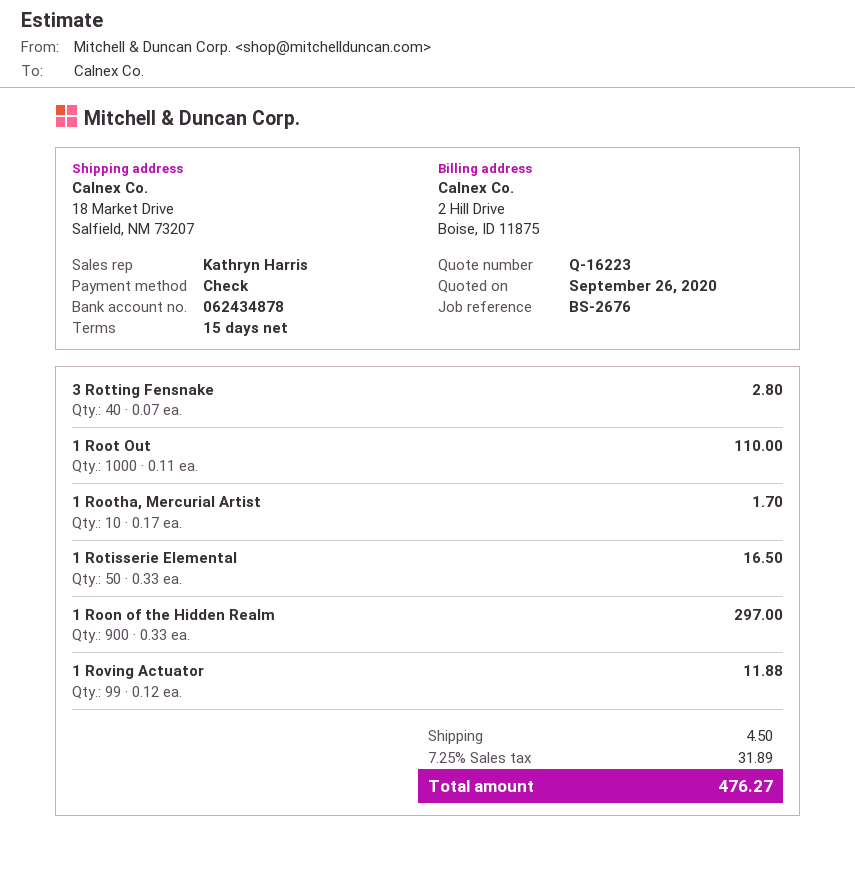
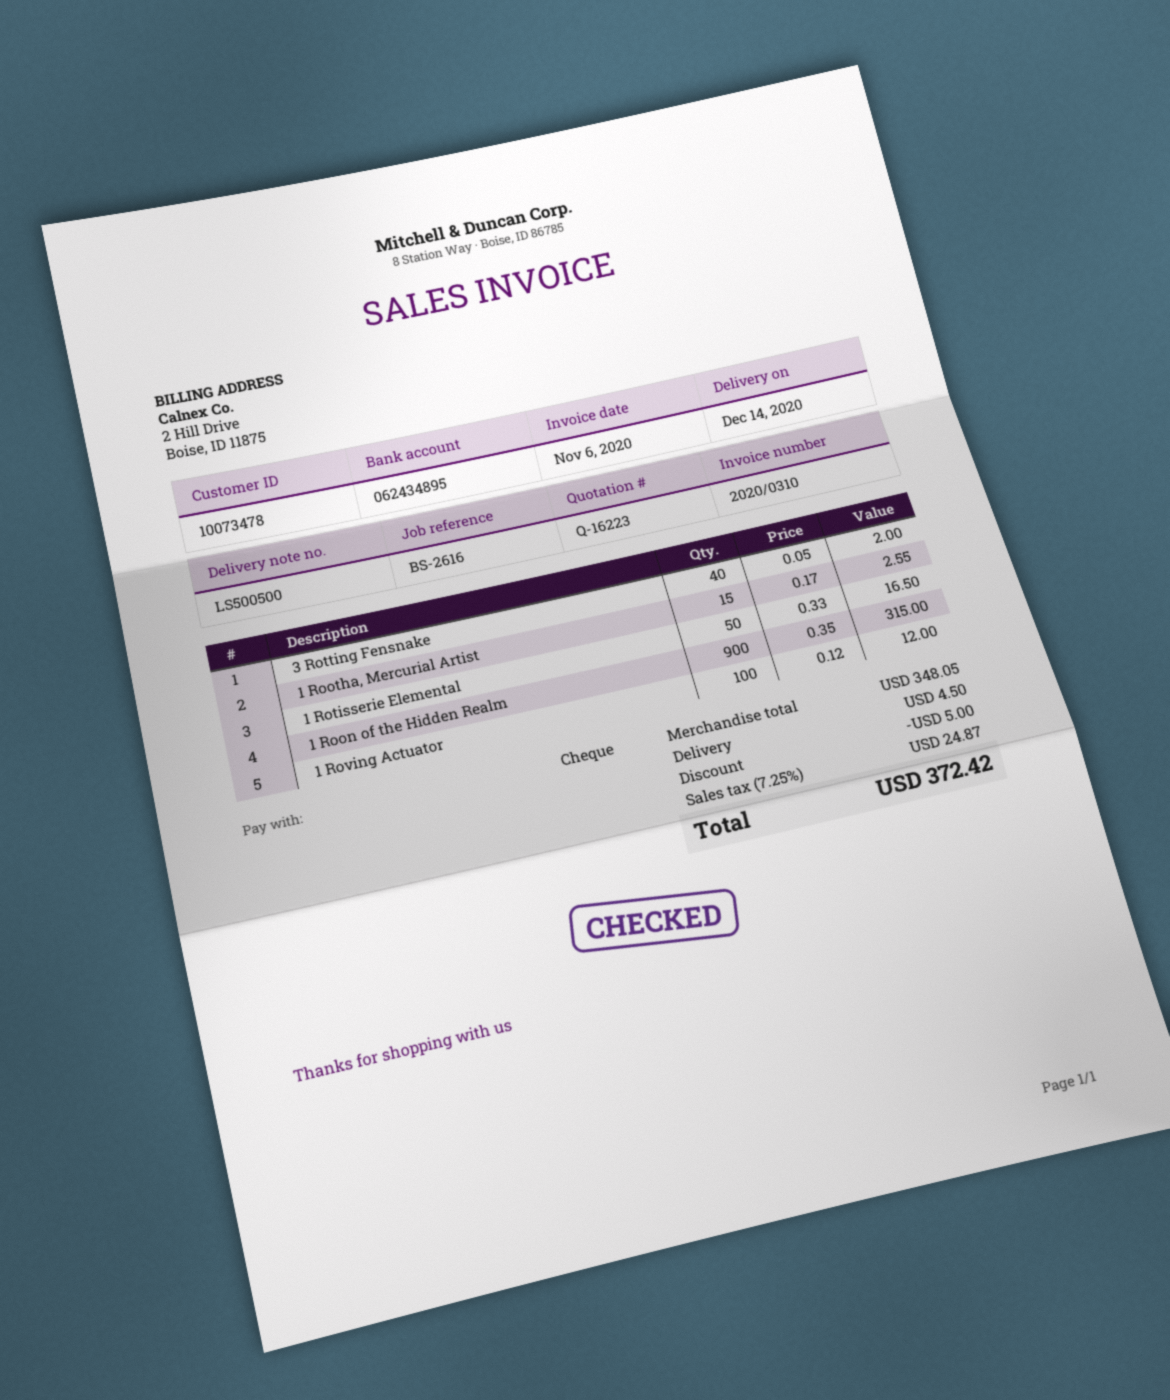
reference: BS-2676 -> BS-2616
bank account: 062434878 -> 062434895
3 Rotting Fensnake: 40 x 0.07 = 2.80 -> 40 x 0.05 = 2.00
1 Root Out: 1000 x 0.11 = 110.00 -> none
1 Rootha, Mercurial Artist: 10 x 0.17 = 1.70 -> 15 x 0.17 = 2.55
1 Roon of the Hidden Realm: 900 x 0.33 = 297.00 -> 900 x 0.35 = 315.00
1 Roving Actuator: 99 x 0.12 = 11.88 -> 100 x 0.12 = 12.00
discount: none -> 5.00
tax: 7.25% = 31.89 -> 7.25% = 24.87
total: 476.27 -> 372.42

